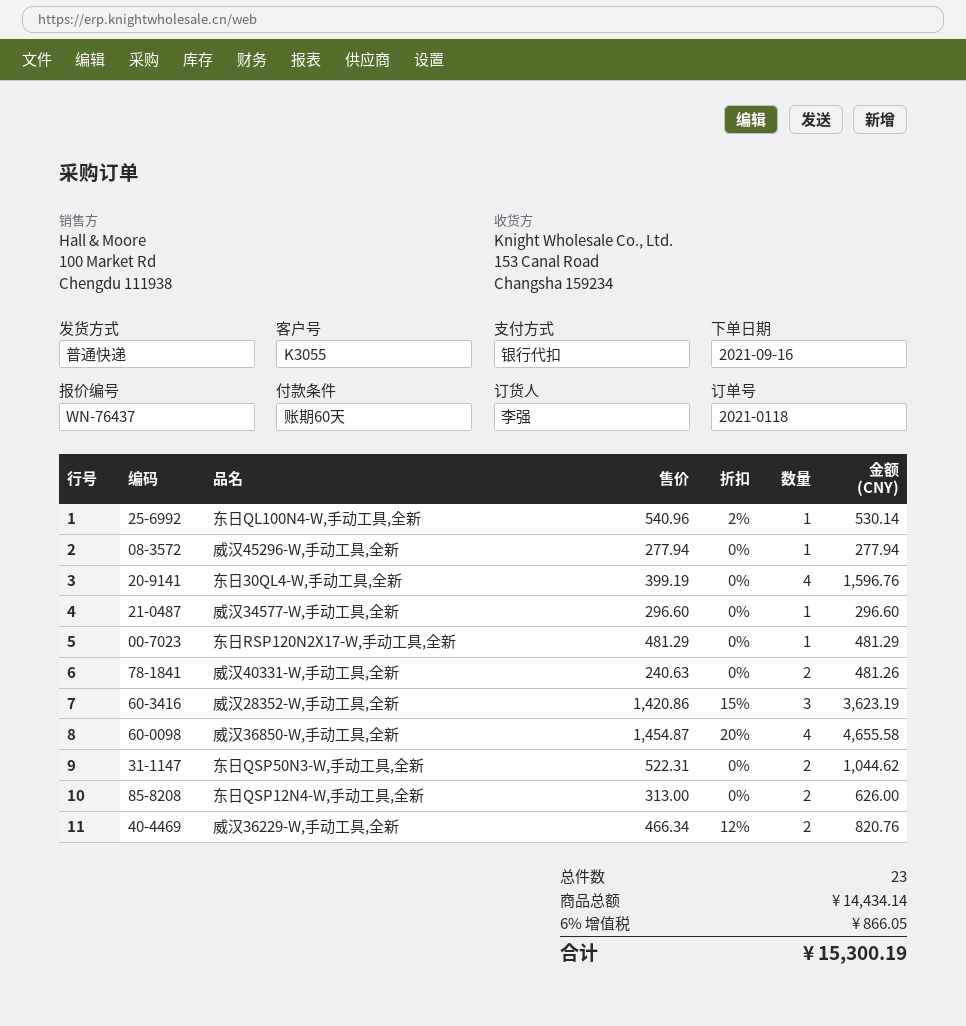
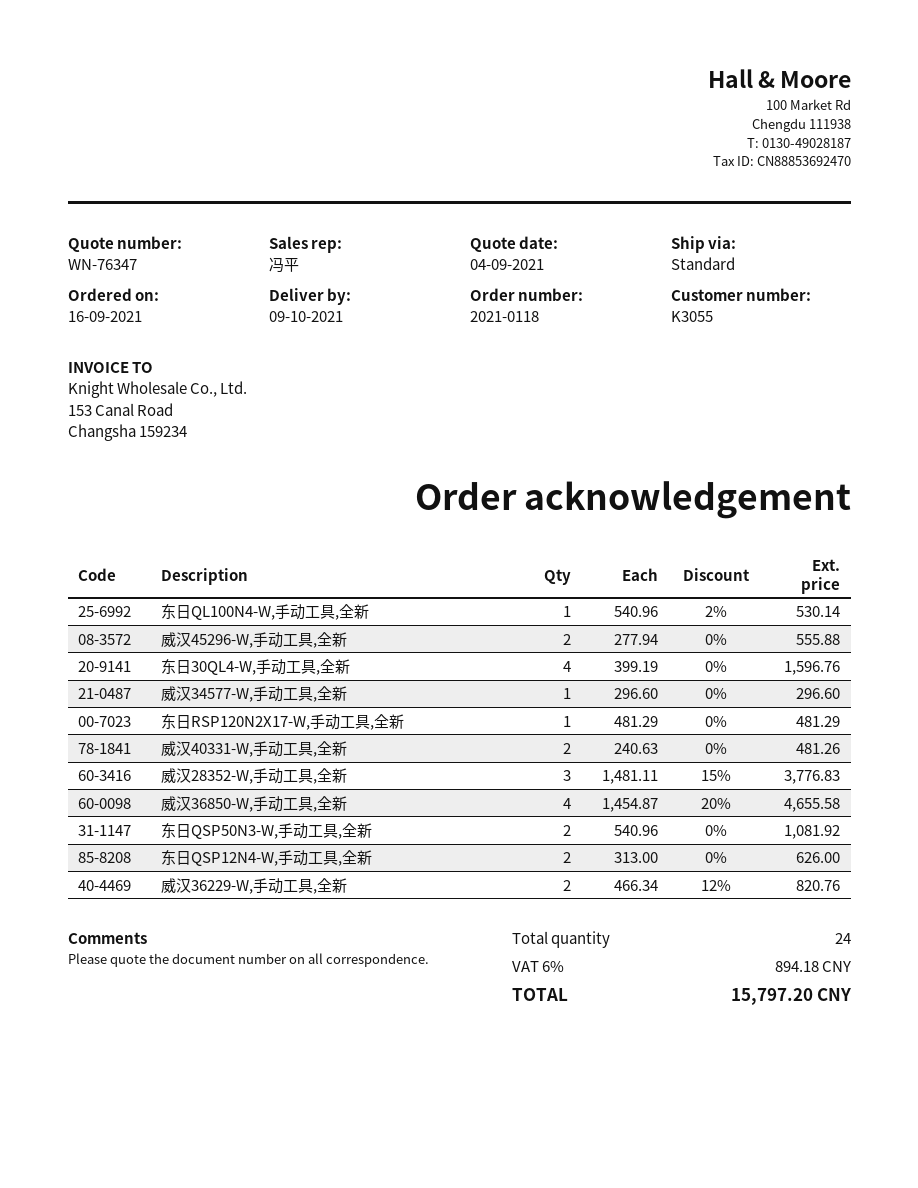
quote number: WN-76437 -> WN-76347
威汉45296-W,手动工具,全新: 1 x 277.94 = 277.94 -> 2 x 277.94 = 555.88
威汉28352-W,手动工具,全新: 3 x 1420.86 - 15% = 3623.19 -> 3 x 1481.11 - 15% = 3776.83
东日QSP50N3-W,手动工具,全新: 2 x 522.31 = 1044.62 -> 2 x 540.96 = 1081.92
total quantity: 23 -> 24
tax: 6% = 866.05 -> 6% = 894.18
total: 15300.19 -> 15797.20

